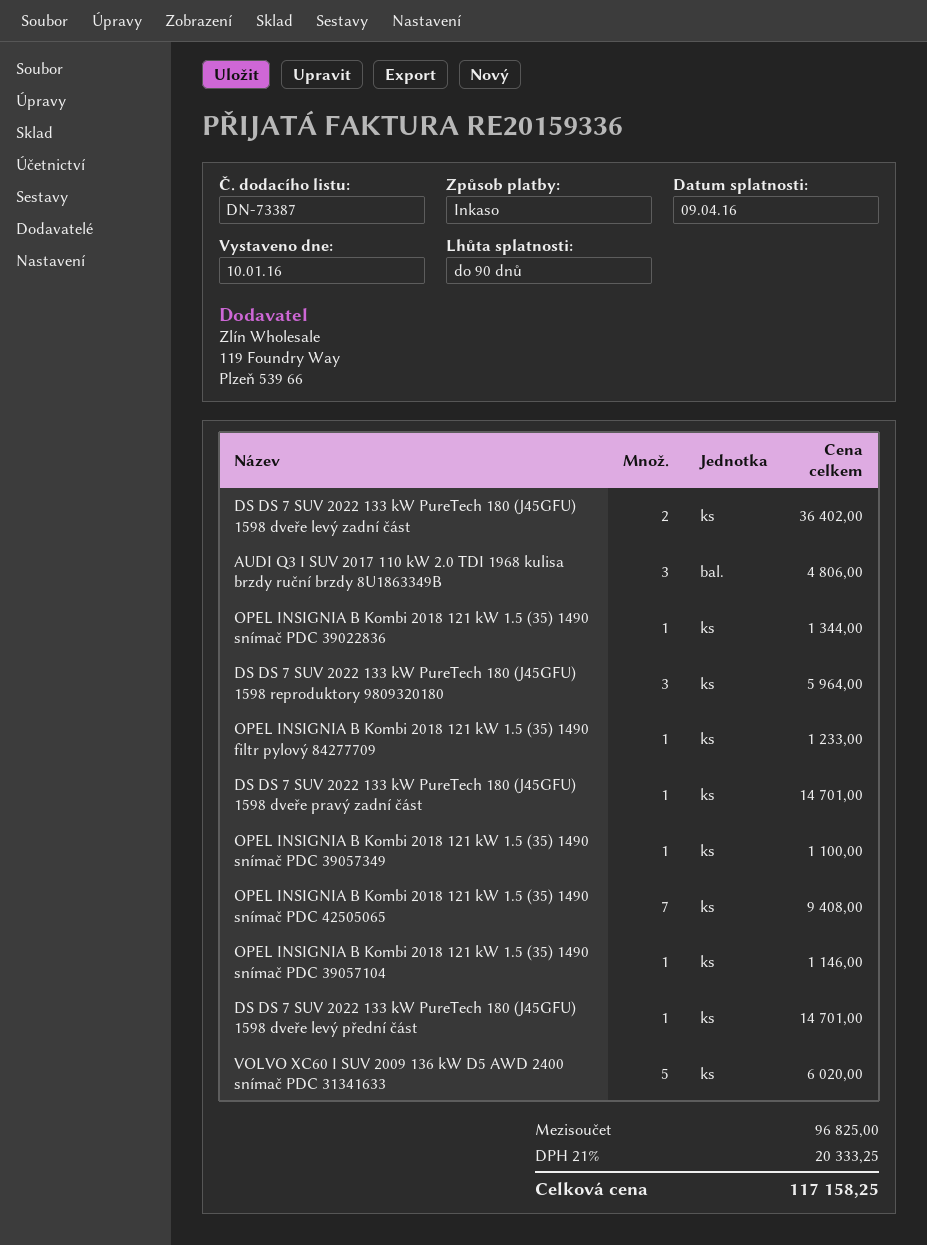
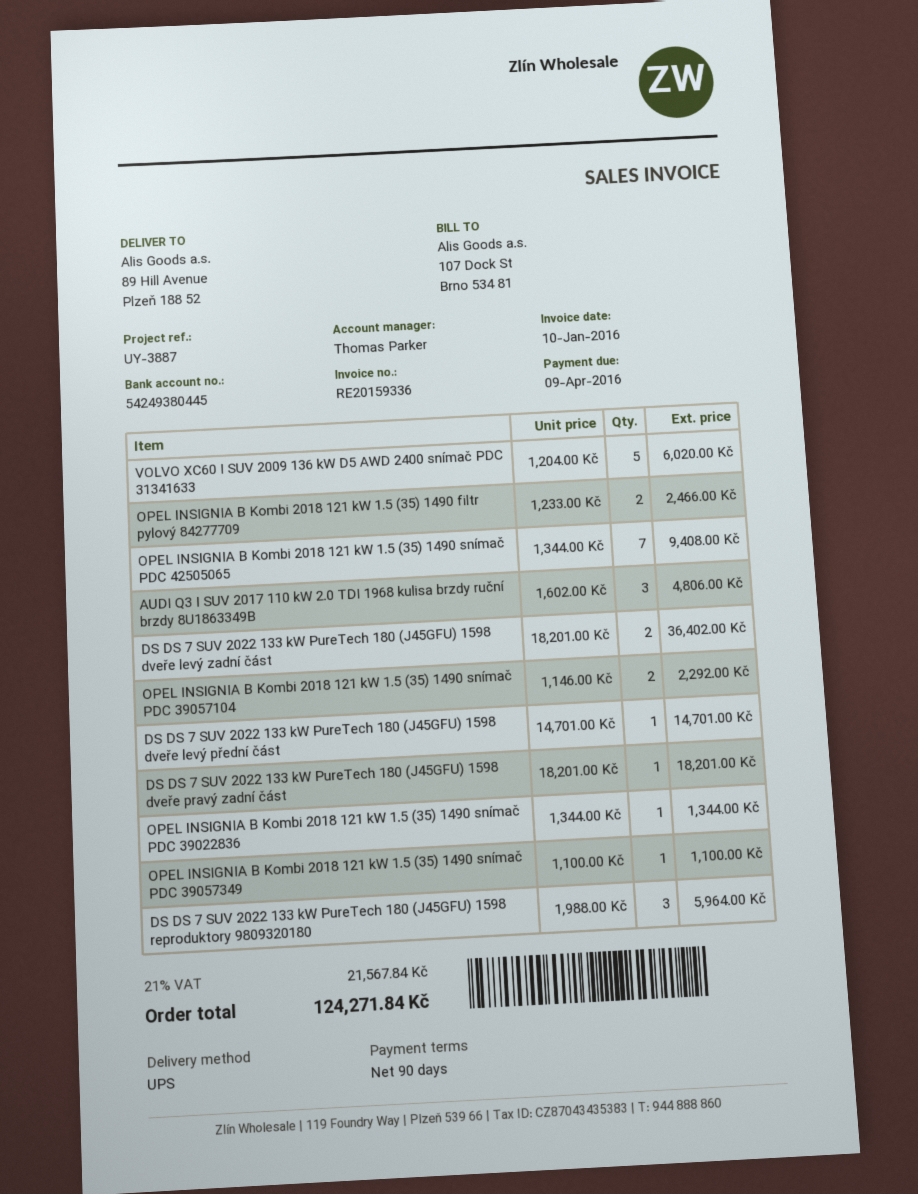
OPEL INSIGNIA B Kombi 2018 121 kW 1.5 (35) 1490 filtr pylový 84277709: 1 for 1233.00 -> 2 for 2466.00
DS DS 7 SUV 2022 133 kW PureTech 180 (J45GFU) 1598 dveře pravý zadní část: 1 for 14701.00 -> 1 for 18201.00
OPEL INSIGNIA B Kombi 2018 121 kW 1.5 (35) 1490 snímač PDC 39057104: 1 for 1146.00 -> 2 for 2292.00
tax: 21% = 20333.25 -> 21% = 21567.84
total: 117158.25 -> 124271.84

